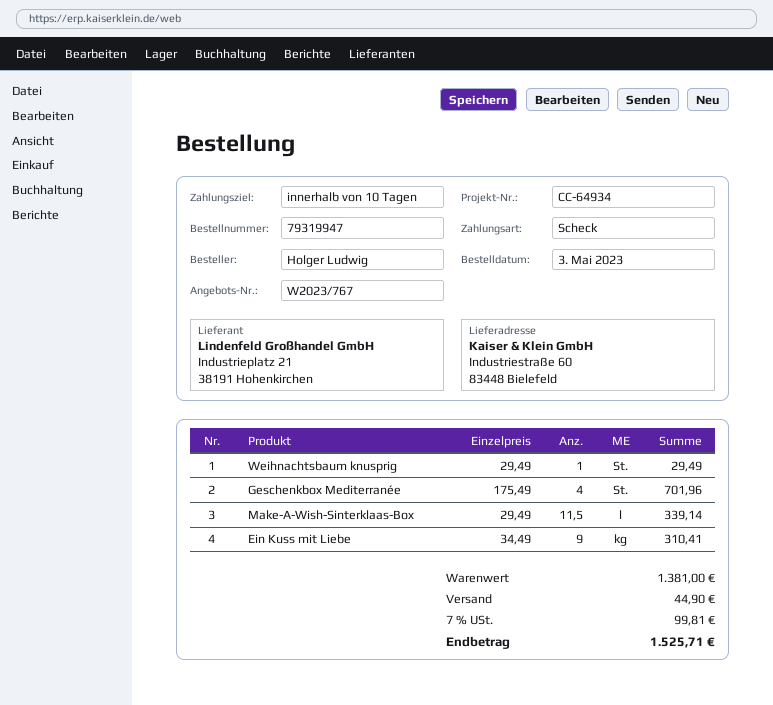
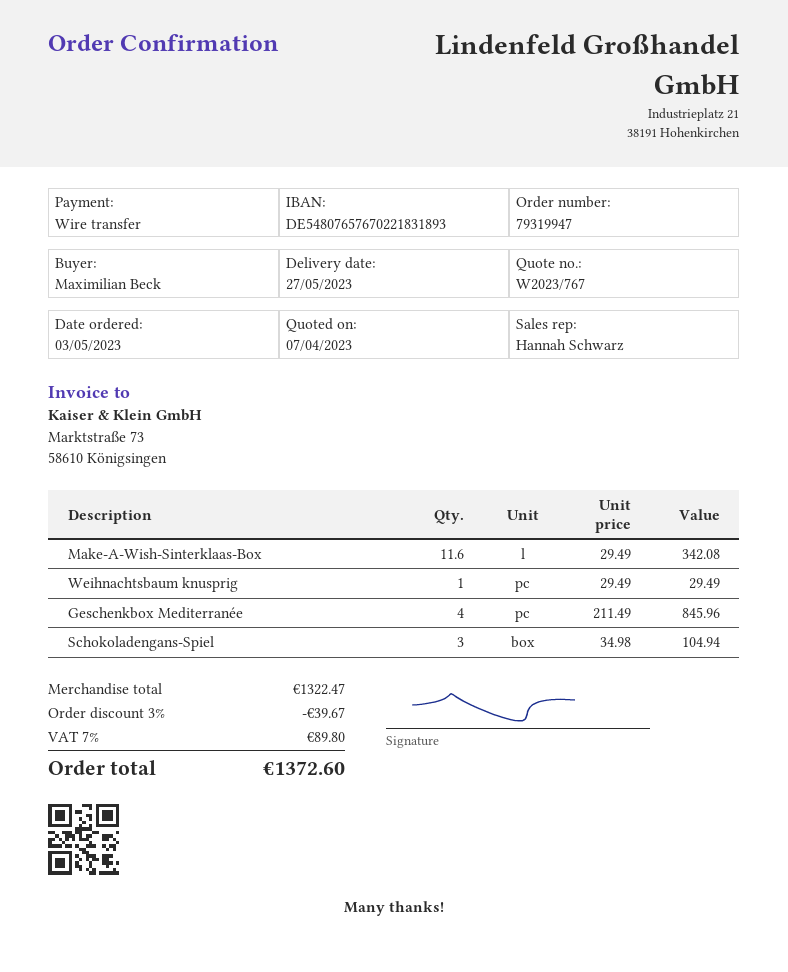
ordered by: Holger Ludwig -> Maximilian Beck
payment method: cheque -> bank transfer
Geschenkbox Mediterranée: 4 x 175.49 = 701.96 -> 4 x 211.49 = 845.96
Make-A-Wish-Sinterklaas-Box: 11.5 x 29.49 = 339.14 -> 11.6 x 29.49 = 342.08
Ein Kuss mit Liebe: 9 x 34.49 = 310.41 -> none
Schokoladengans-Spiel: none -> 3 x 34.98 = 104.94
subtotal: 1381.00 -> 1322.47
discount: none -> 3% = 39.67
shipping: 44.90 -> none
tax: 7% = 99.81 -> 7% = 89.80
total: 1525.71 -> 1372.60

